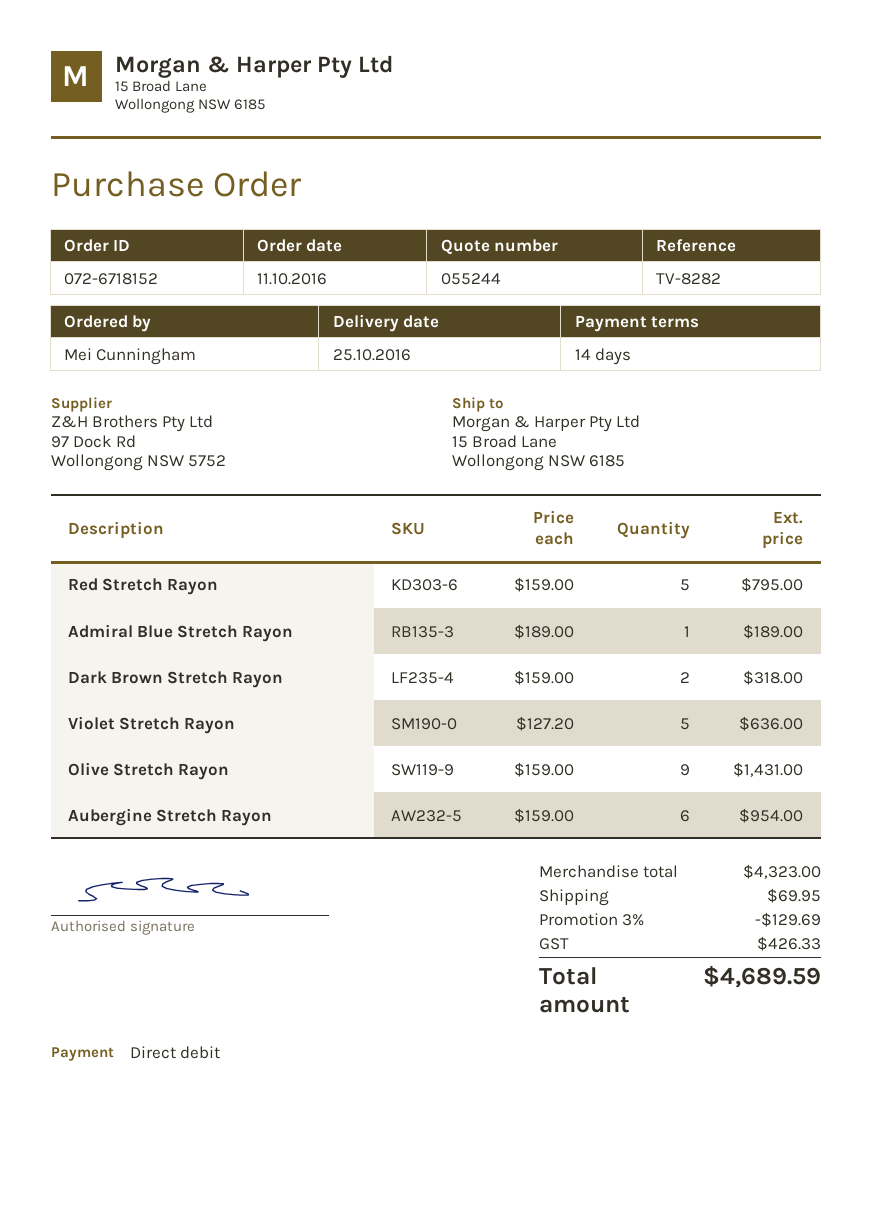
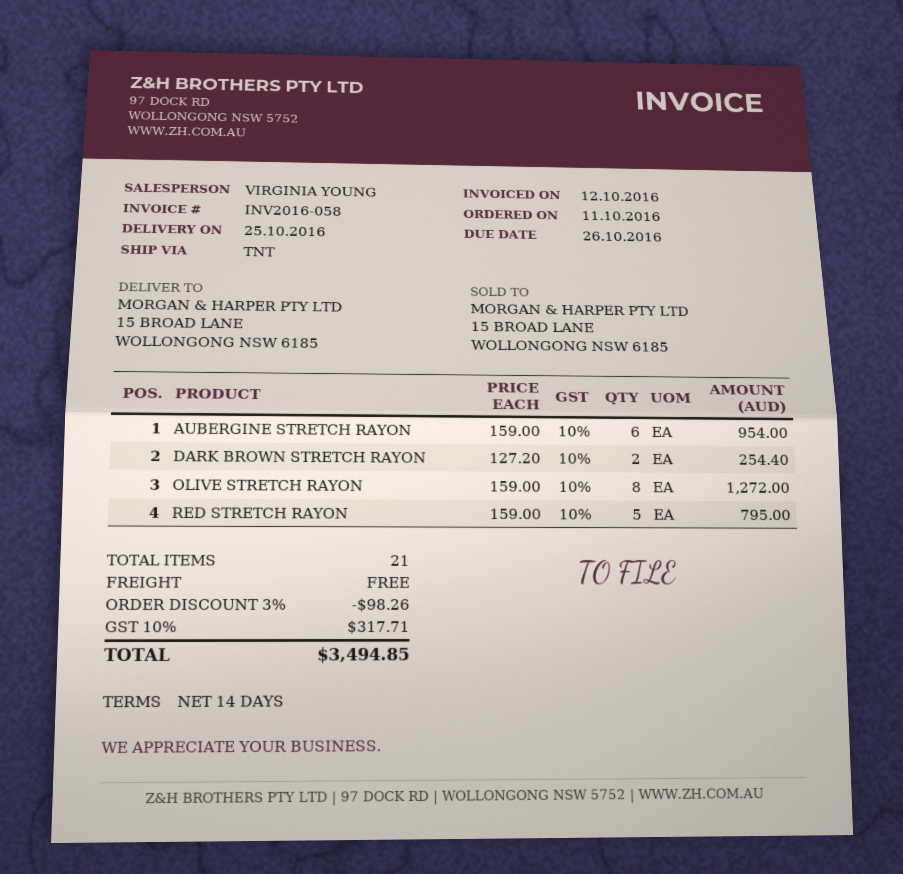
Admiral Blue Stretch Rayon: 1 x 189.00 = 189.00 -> none
Dark Brown Stretch Rayon: 2 x 159.00 = 318.00 -> 2 x 127.20 = 254.40
Violet Stretch Rayon: 5 x 127.20 = 636.00 -> none
Olive Stretch Rayon: 9 x 159.00 = 1431.00 -> 8 x 159.00 = 1272.00
discount: 3% = 129.69 -> 3% = 98.26
shipping: 69.95 -> 0.00
tax: 426.33 -> 317.71
total: 4689.59 -> 3494.85

